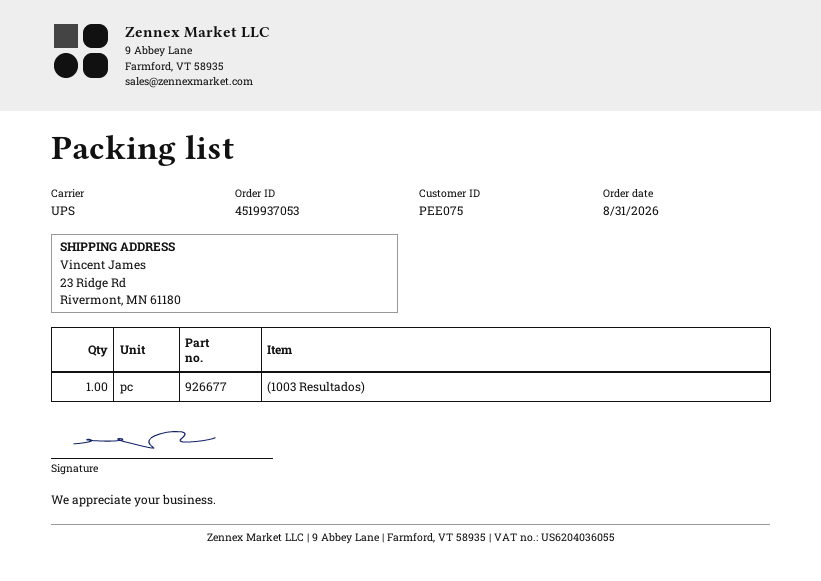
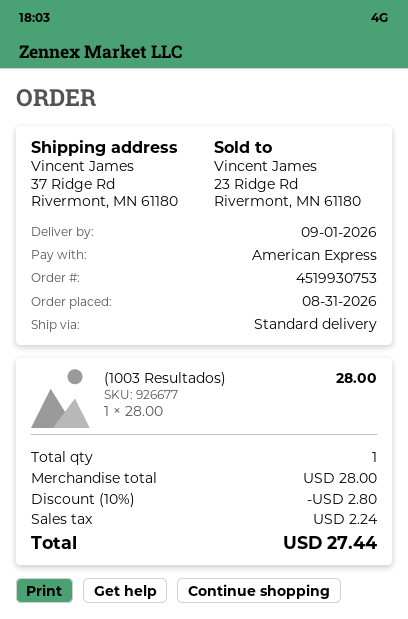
order number: 4519937053 -> 4519930753
shipping method: UPS -> standard
ship to: 23 Ridge Rd, Rivermont, MN 61180 -> 37 Ridge Rd, Rivermont, MN 61180

